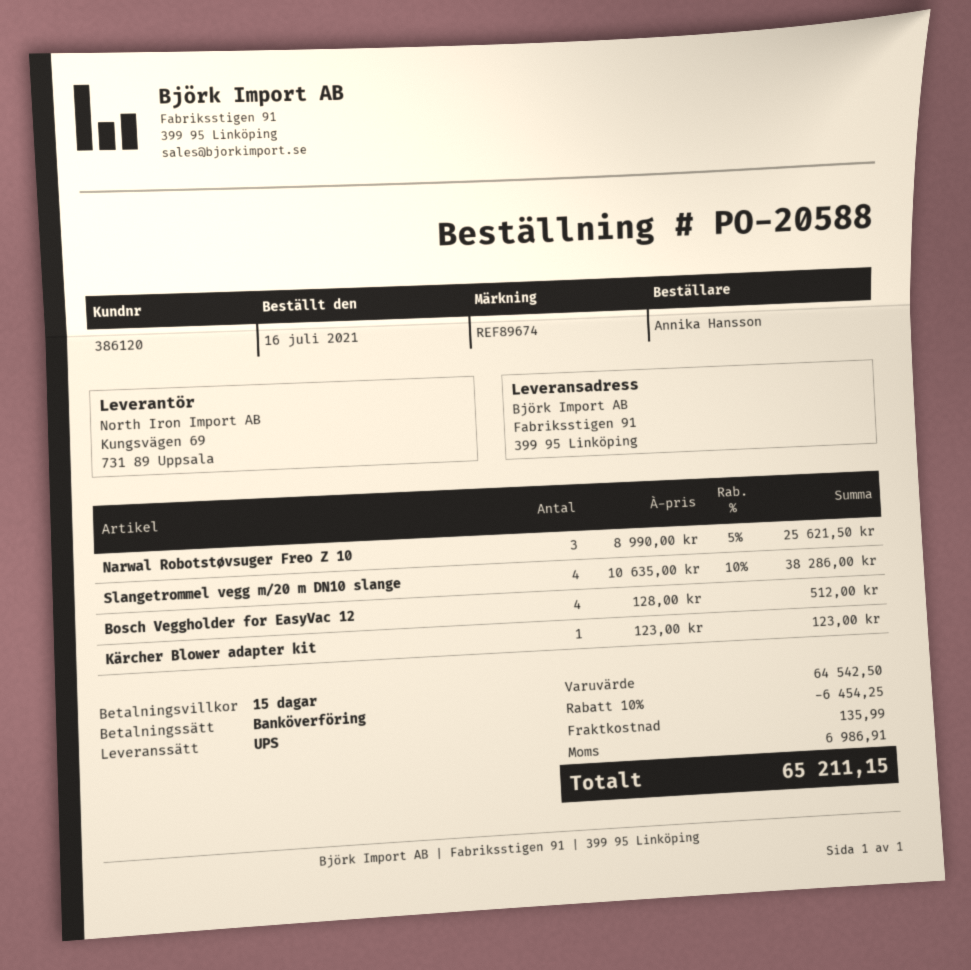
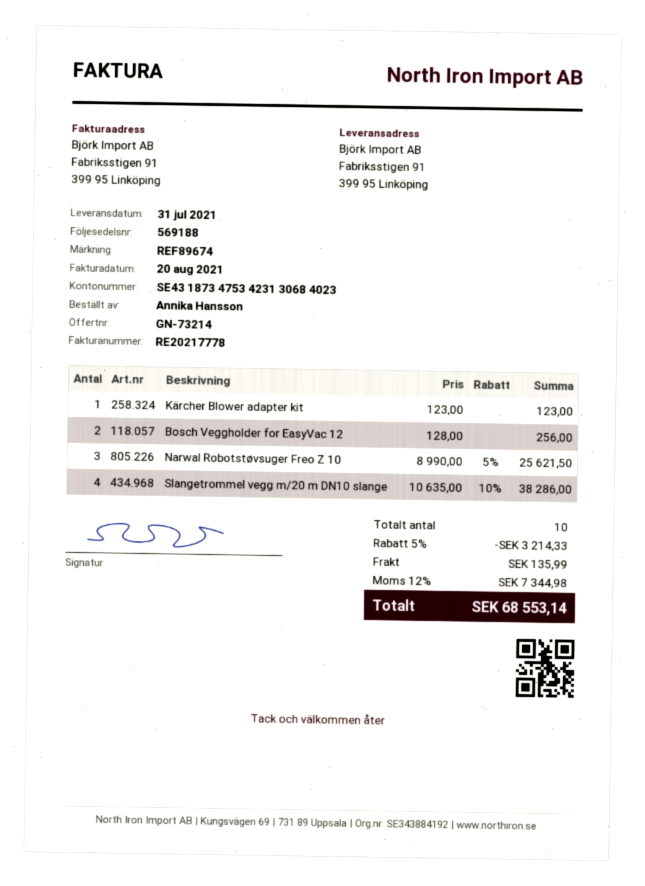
Bosch Veggholder for EasyVac 12: 4 x 128.00 = 512.00 -> 2 x 128.00 = 256.00
discount: 10% = 6454.25 -> 5% = 3214.33
tax: 6986.91 -> 7344.98
total: 65211.15 -> 68553.14

